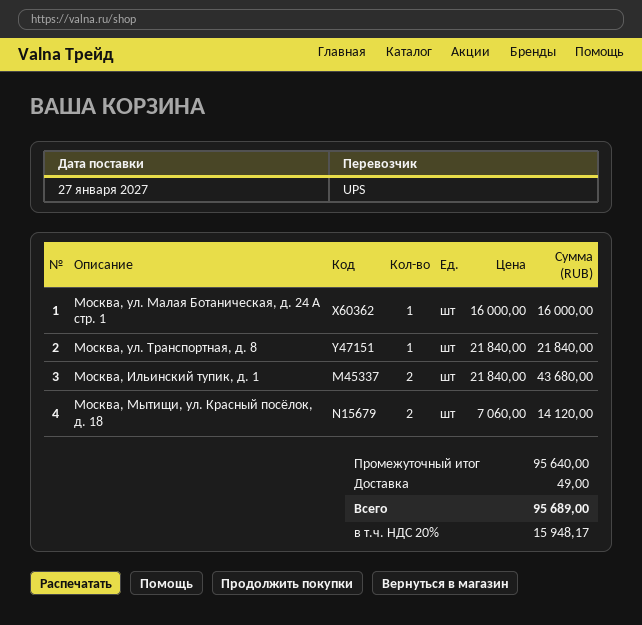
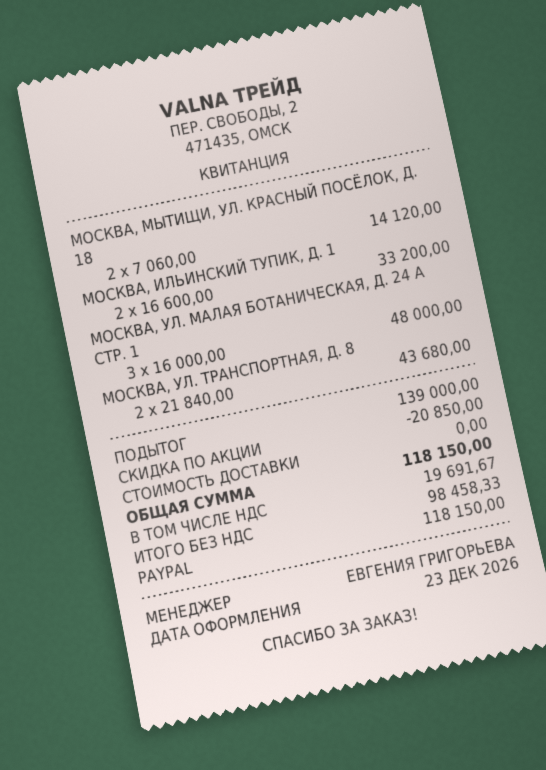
Москва, ул. Малая Ботаническая, д. 24 А стр. 1: 1 x 16000.00 = 16000.00 -> 3 x 16000.00 = 48000.00
Москва, ул. Транспортная, д. 8: 1 x 21840.00 = 21840.00 -> 2 x 21840.00 = 43680.00
Москва, Ильинский тупик, д. 1: 2 x 21840.00 = 43680.00 -> 2 x 16600.00 = 33200.00
subtotal: 95640.00 -> 139000.00
discount: none -> 20850.00
shipping: 49.00 -> 0.00
tax: 15948.17 -> 19691.67
total: 95689.00 -> 118150.00

